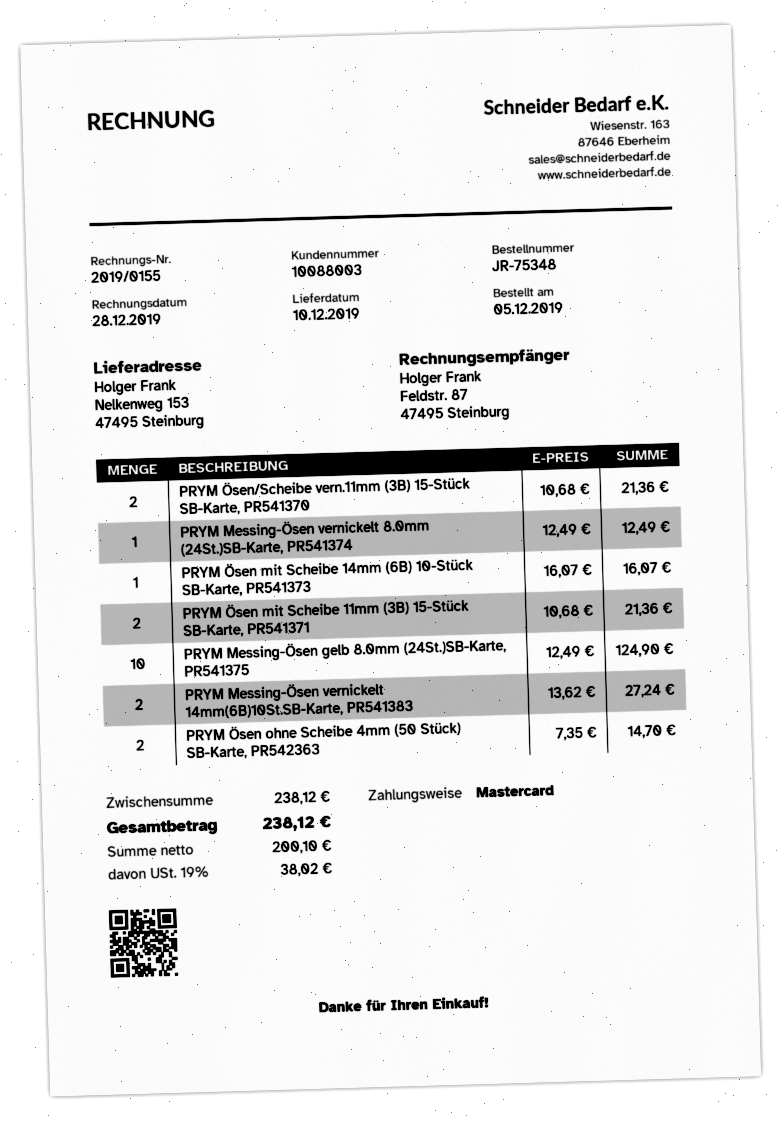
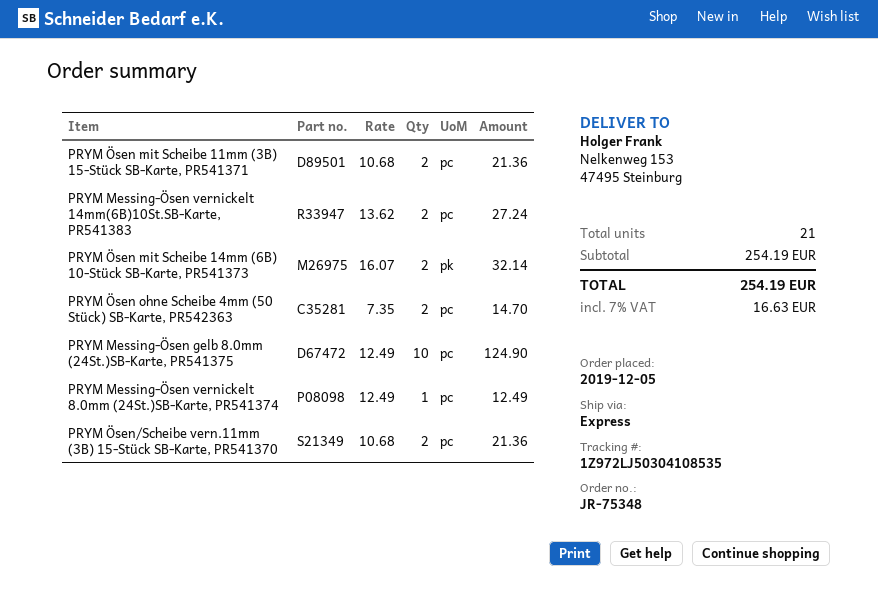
PRYM Ösen mit Scheibe 14mm (6B) 10-Stück SB-Karte, PR541373: 1 x 16.07 = 16.07 -> 2 x 16.07 = 32.14
subtotal: 238.12 -> 254.19
tax: 19% = 38.02 -> 7% = 16.63
total: 238.12 -> 254.19

